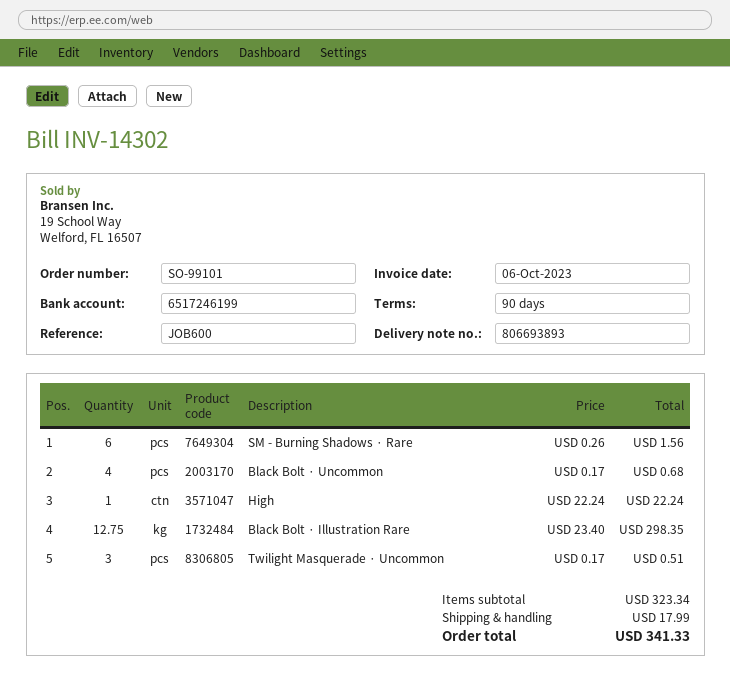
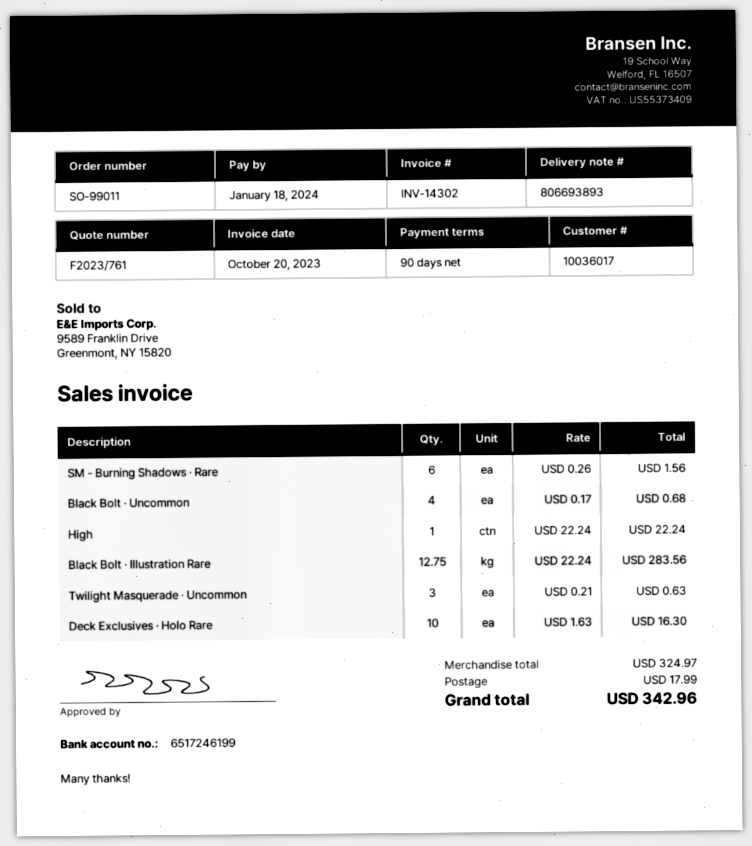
order number: SO-99101 -> SO-99011
invoice date: 2023-10-06 -> 2023-10-20
Black Bolt · Illustration Rare: 12.75 x 23.40 = 298.35 -> 12.75 x 22.24 = 283.56
Twilight Masquerade · Uncommon: 3 x 0.17 = 0.51 -> 3 x 0.21 = 0.63
Deck Exclusives · Holo Rare: none -> 10 x 1.63 = 16.30
subtotal: 323.34 -> 324.97
total: 341.33 -> 342.96

